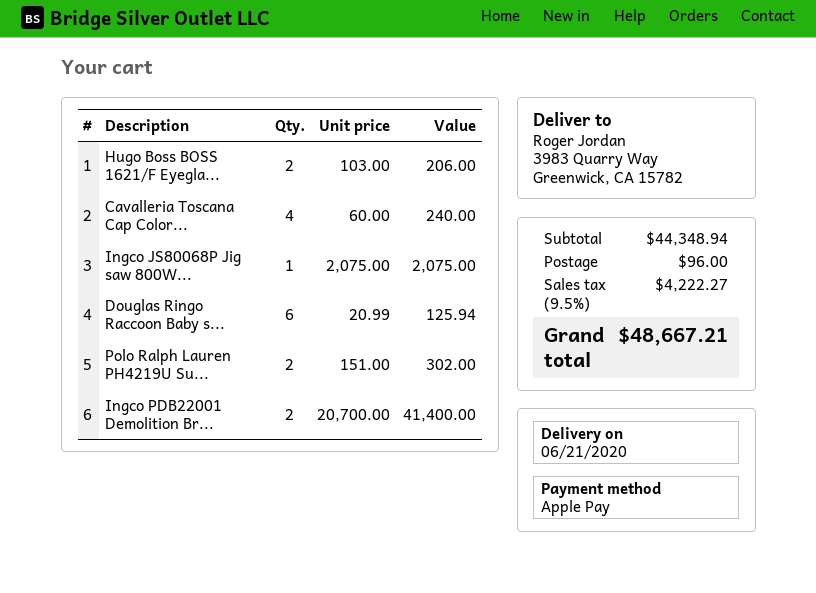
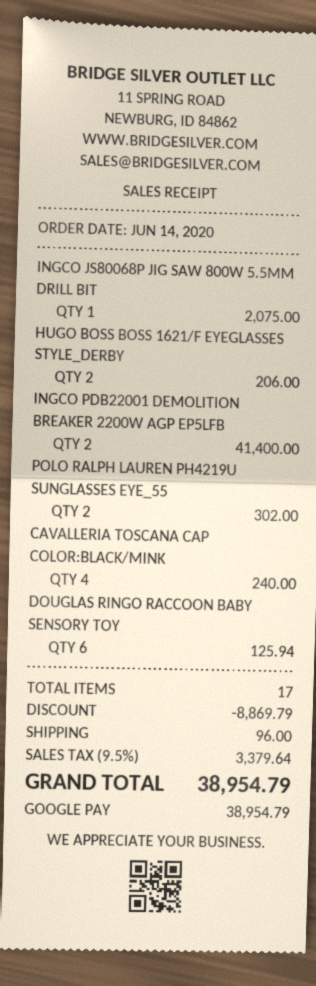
payment method: Apple Pay -> Google Pay
discount: none -> 8869.79
tax: 9.5% = 4222.27 -> 9.5% = 3379.64
total: 48667.21 -> 38954.79

